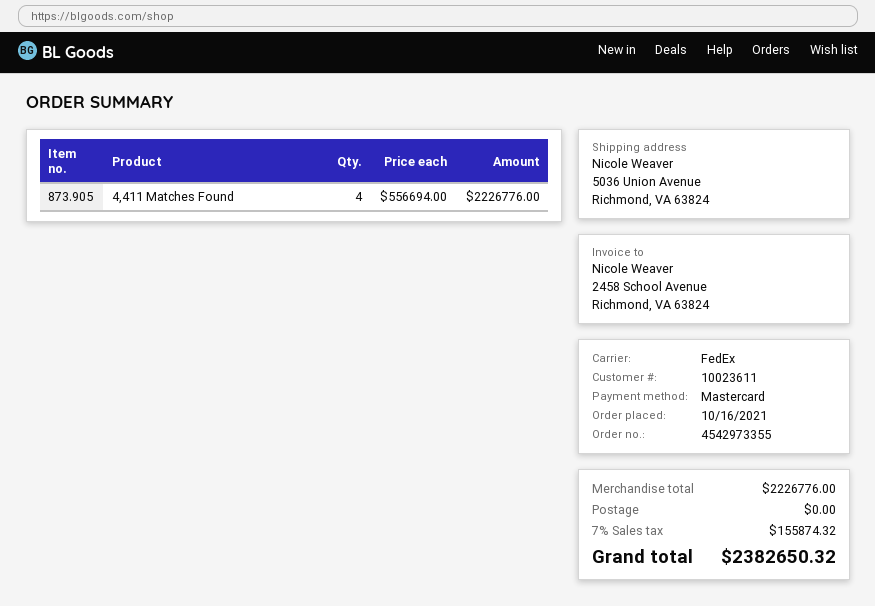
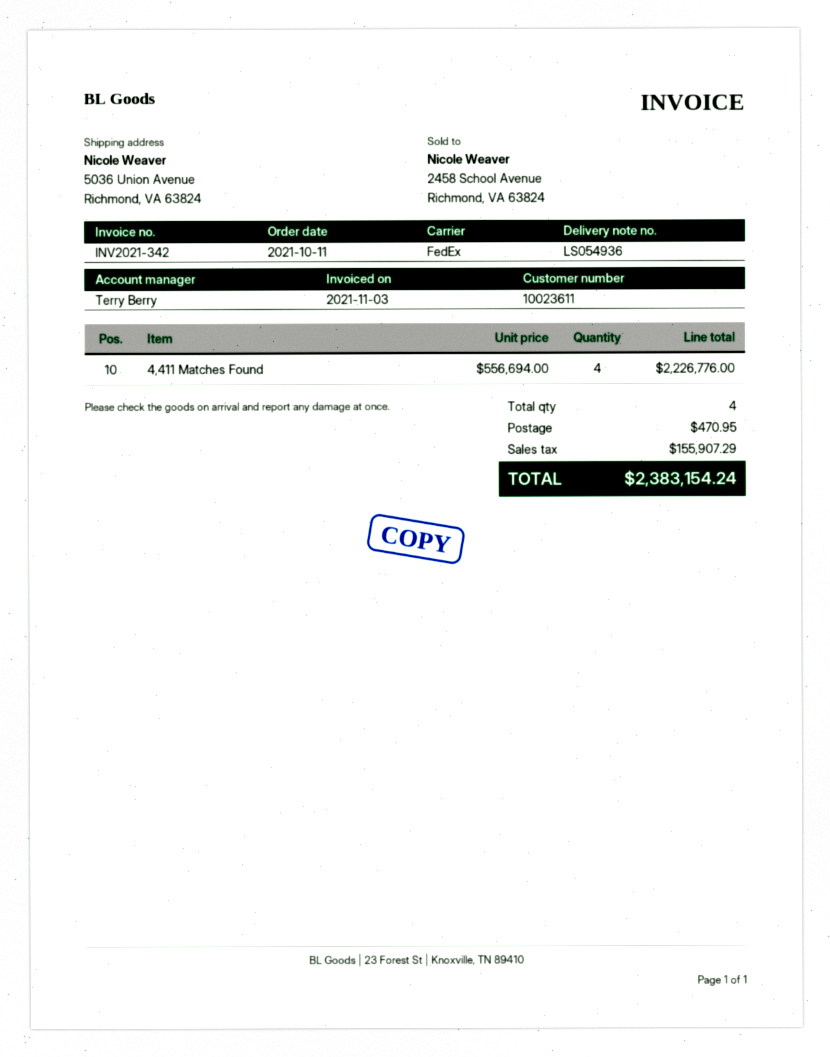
order date: 2021-10-16 -> 2021-10-11
shipping: 0.00 -> 470.95
tax: 155874.32 -> 155907.29
total: 2382650.32 -> 2383154.24

